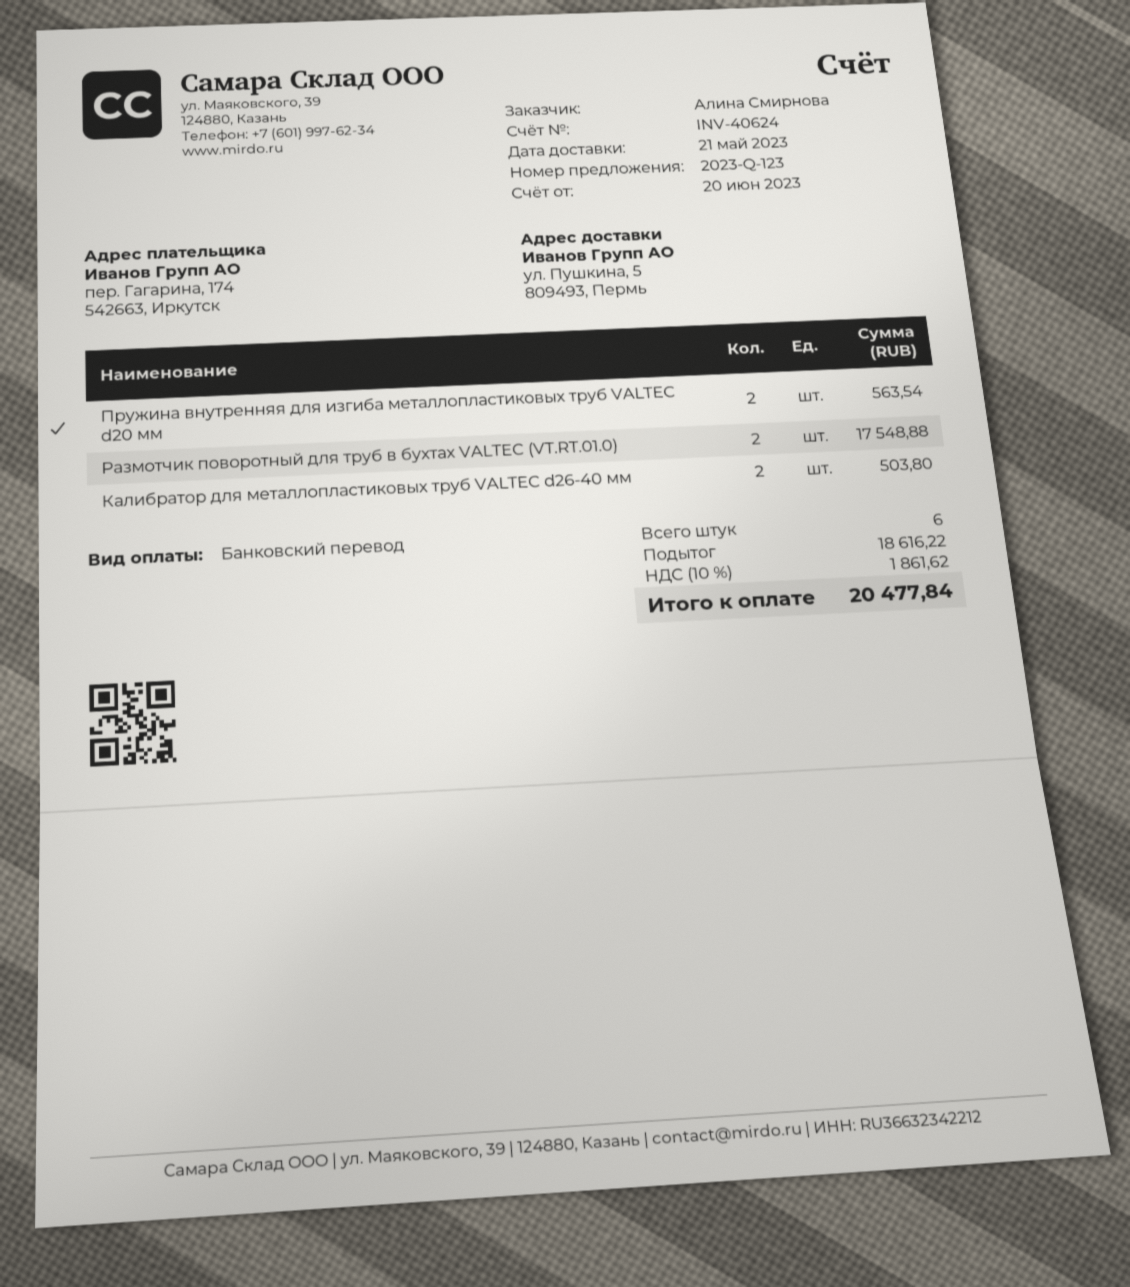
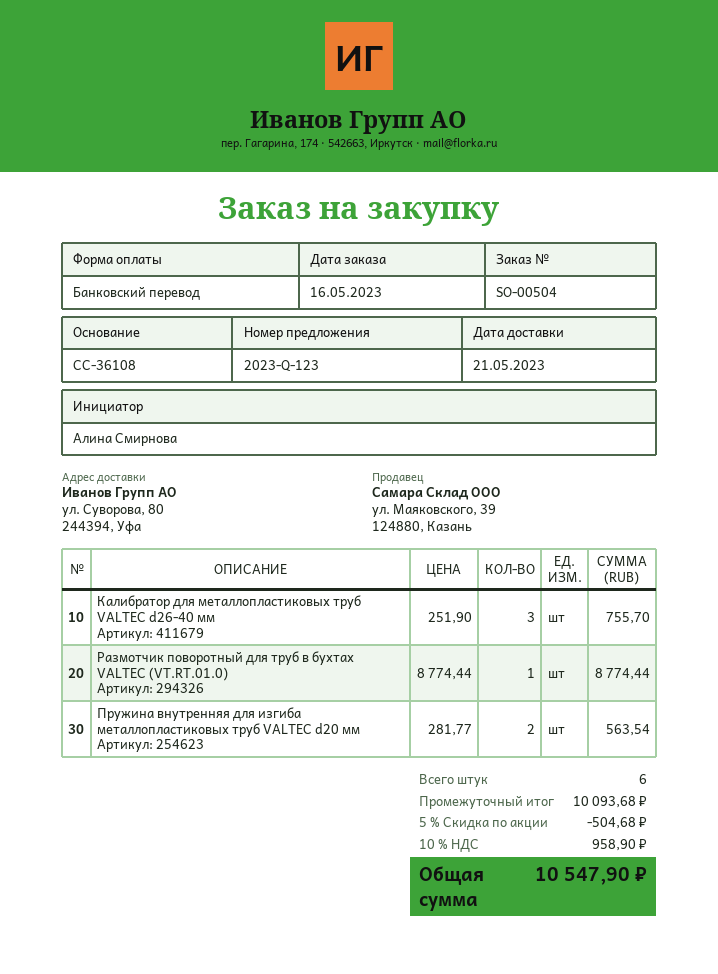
ship to: ул. Пушкина, 5, 809493, Пермь -> ул. Суворова, 80, 244394, Уфа
Размотчик поворотный для труб в бухтах VALTEC (VT.RT.01.0): 2 for 17548.88 -> 1 for 8774.44
Калибратор для металлопластиковых труб VALTEC d26-40 мм: 2 for 503.80 -> 3 for 755.70
subtotal: 18616.22 -> 10093.68
discount: none -> 5% = 504.68
tax: 10% = 1861.62 -> 10% = 958.90
total: 20477.84 -> 10547.90

